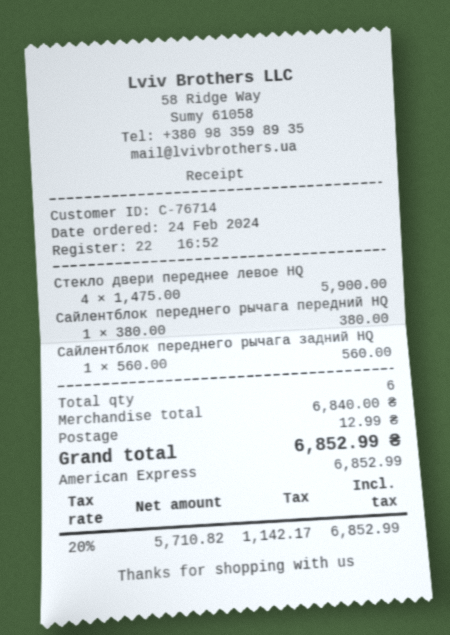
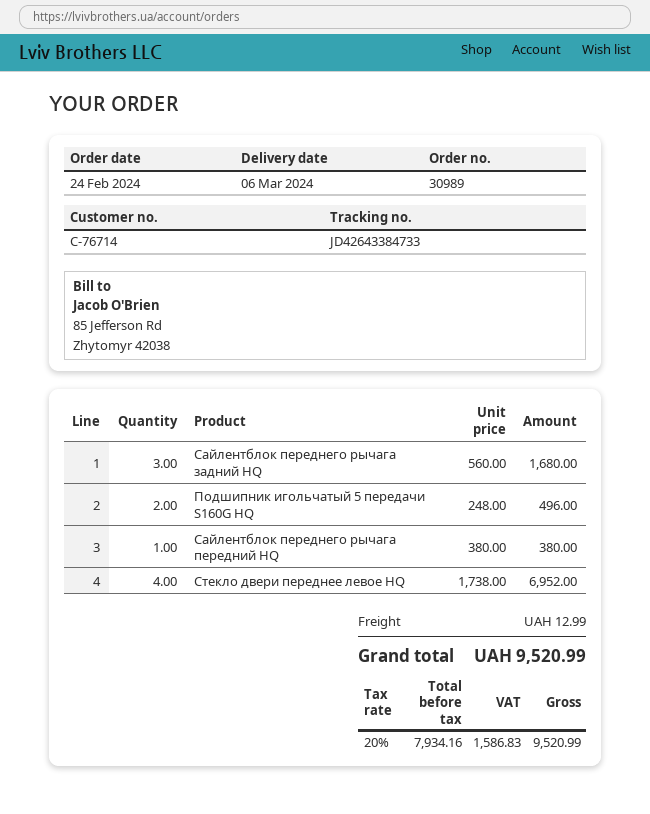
Стекло двери переднее левое HQ: 4 x 1475.00 = 5900.00 -> 4 x 1738.00 = 6952.00
Сайлентблок переднего рычага задний HQ: 1 x 560.00 = 560.00 -> 3 x 560.00 = 1680.00
Подшипник игольчатый 5 передачи S160G HQ: none -> 2 x 248.00 = 496.00
net: 5710.82 -> 7934.16
tax: 20% = 1142.17 -> 20% = 1586.83
total: 6852.99 -> 9520.99

